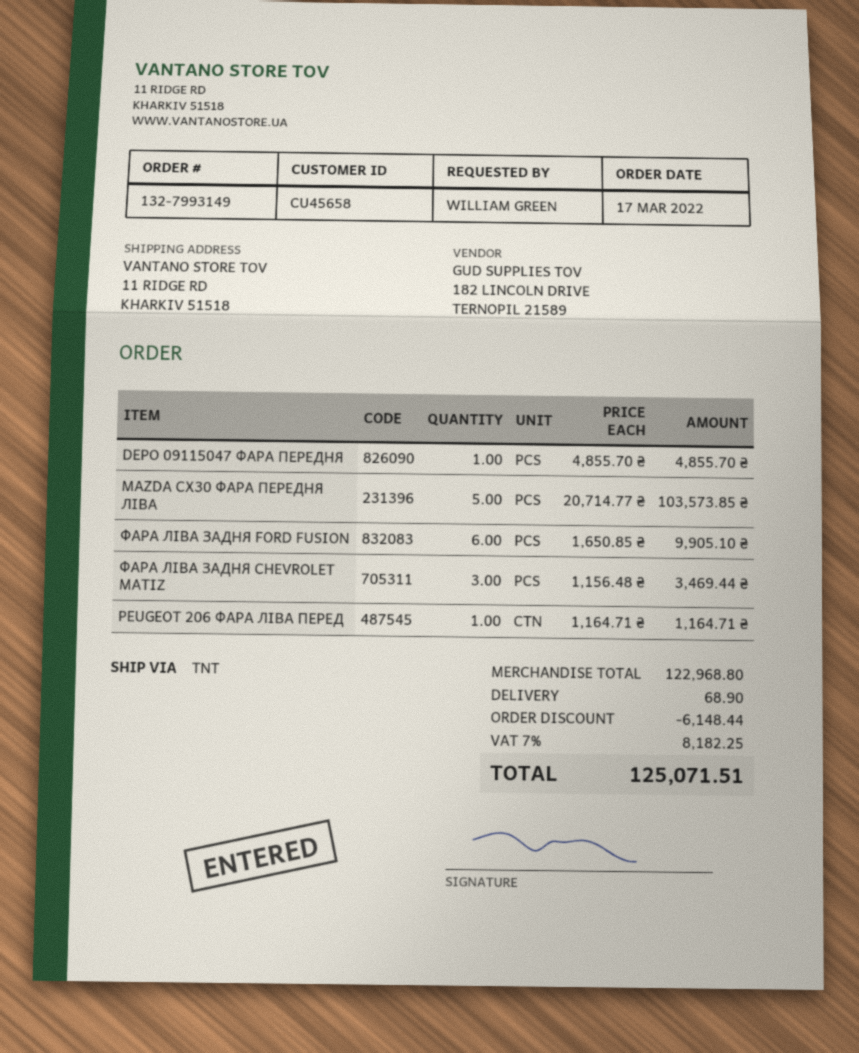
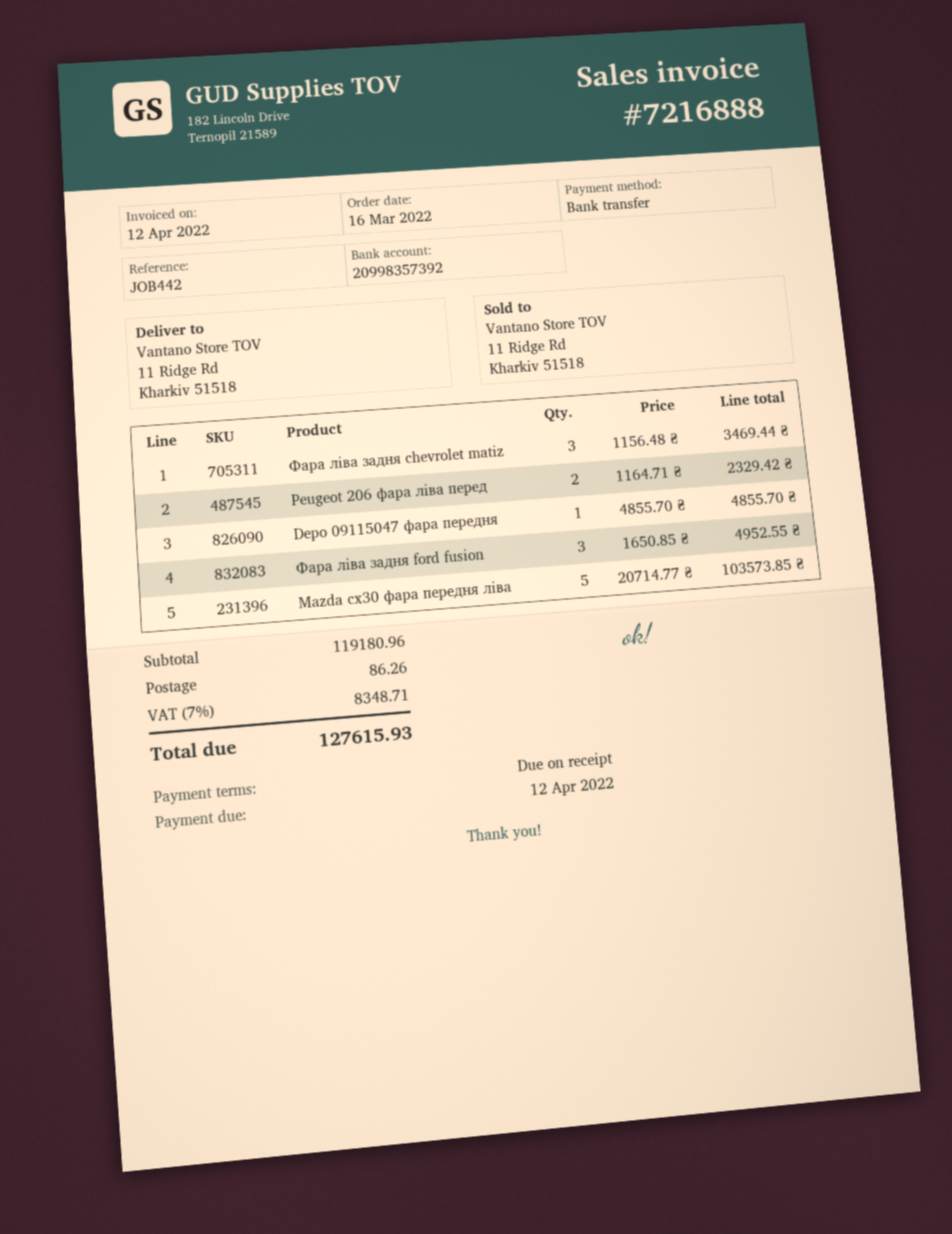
order date: 2022-03-17 -> 2022-03-16
ФАРА ЛІВА ЗАДНЯ FORD FUSION: 6 x 1650.85 = 9905.10 -> 3 x 1650.85 = 4952.55
PEUGEOT 206 ФАРА ЛІВА ПЕРЕД: 1 x 1164.71 = 1164.71 -> 2 x 1164.71 = 2329.42
subtotal: 122968.80 -> 119180.96
discount: 6148.44 -> none
shipping: 68.90 -> 86.26
tax: 7% = 8182.25 -> 7% = 8348.71
total: 125071.51 -> 127615.93

